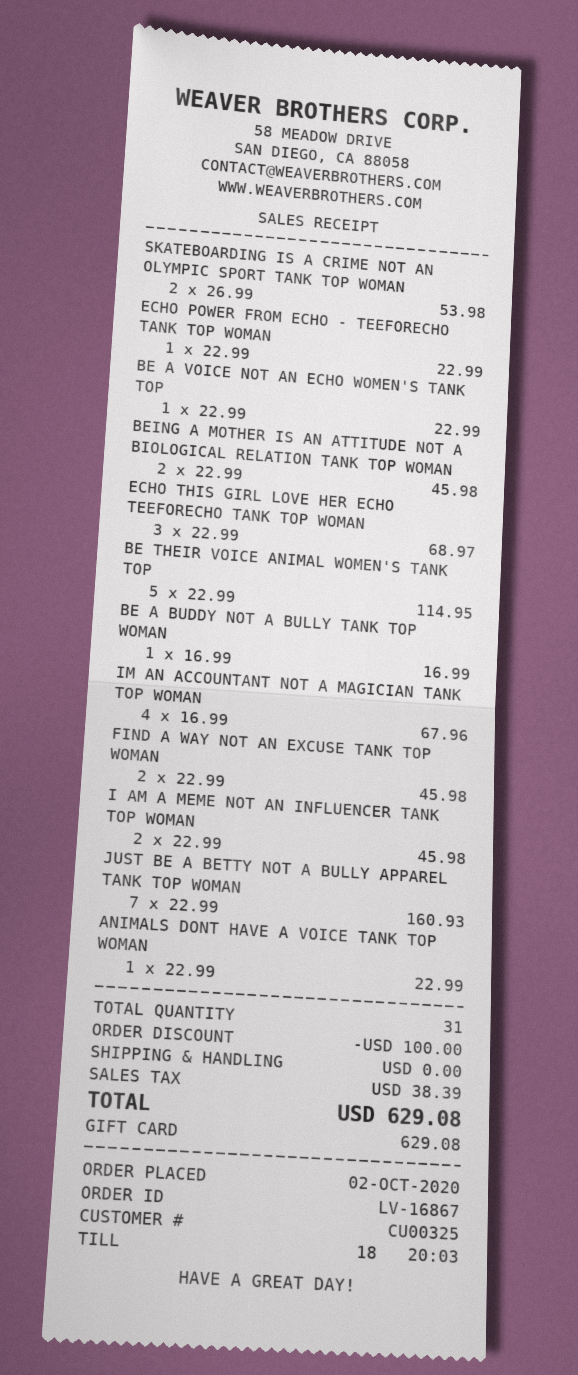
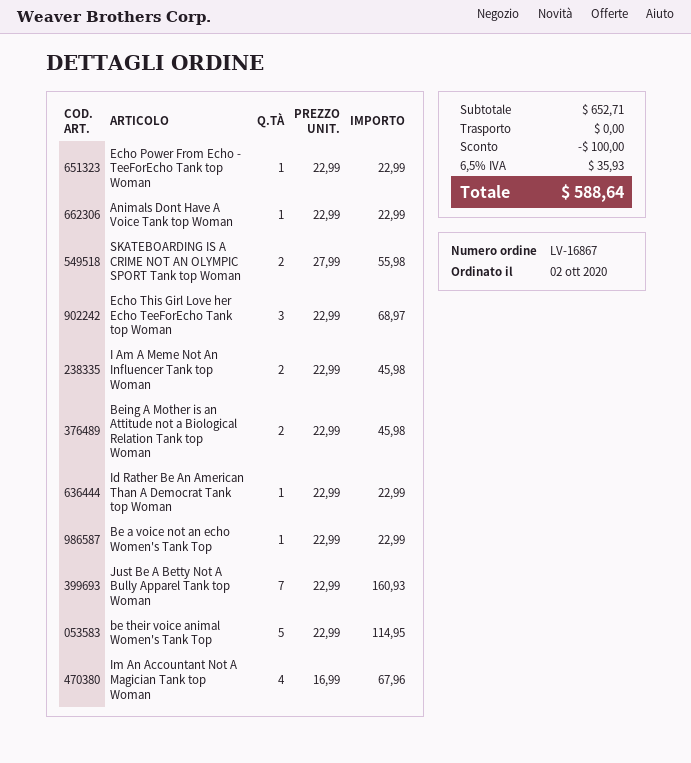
SKATEBOARDING IS A CRIME NOT AN OLYMPIC SPORT TANK TOP WOMAN: 2 x 26.99 = 53.98 -> 2 x 27.99 = 55.98
BE A BUDDY NOT A BULLY TANK TOP WOMAN: 1 x 16.99 = 16.99 -> none
FIND A WAY NOT AN EXCUSE TANK TOP WOMAN: 2 x 22.99 = 45.98 -> none
Id Rather Be An American Than A Democrat Tank top Woman: none -> 1 x 22.99 = 22.99
tax: 38.39 -> 35.93
total: 629.08 -> 588.64

